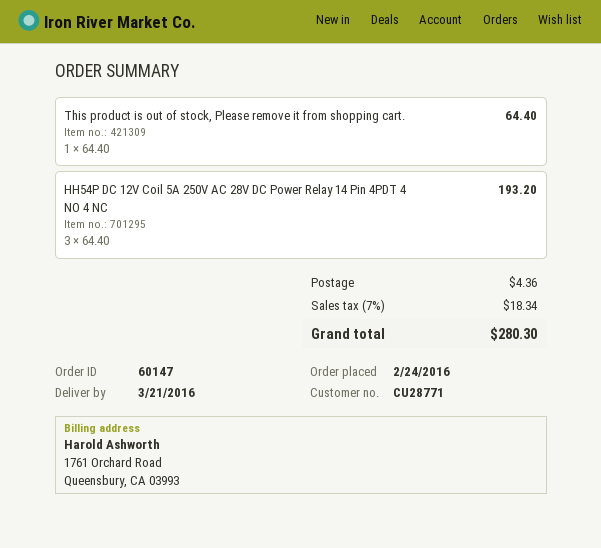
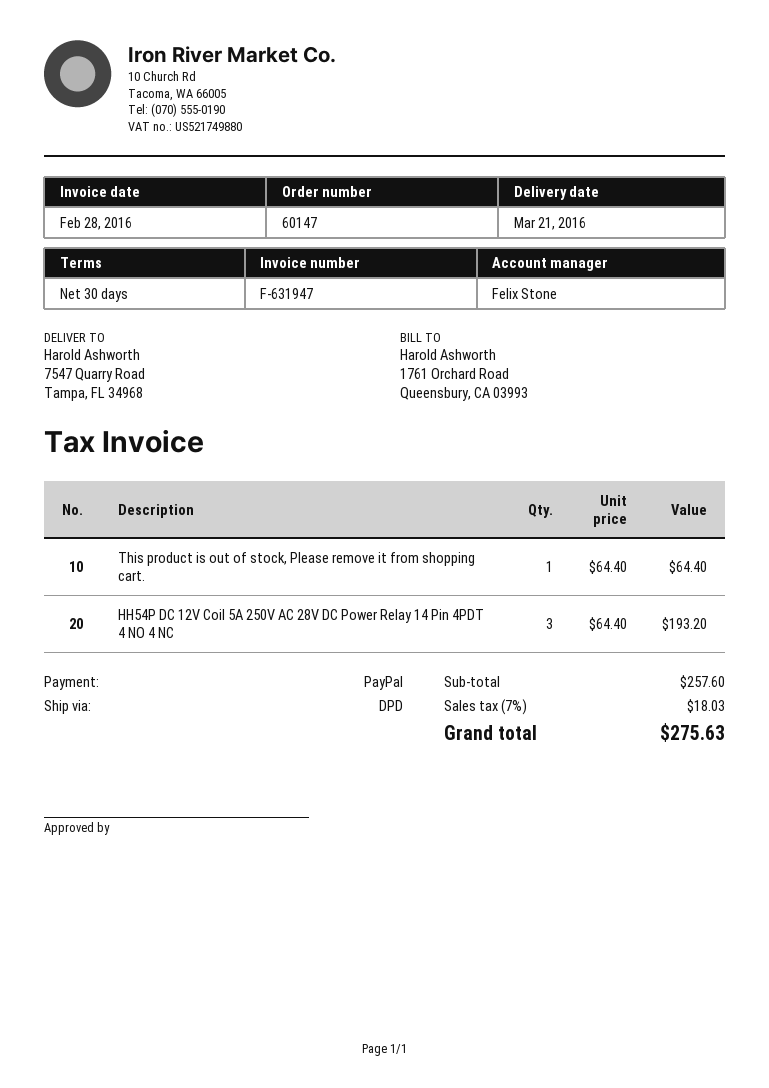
shipping: 4.36 -> none
tax: 7% = 18.34 -> 7% = 18.03
total: 280.30 -> 275.63

